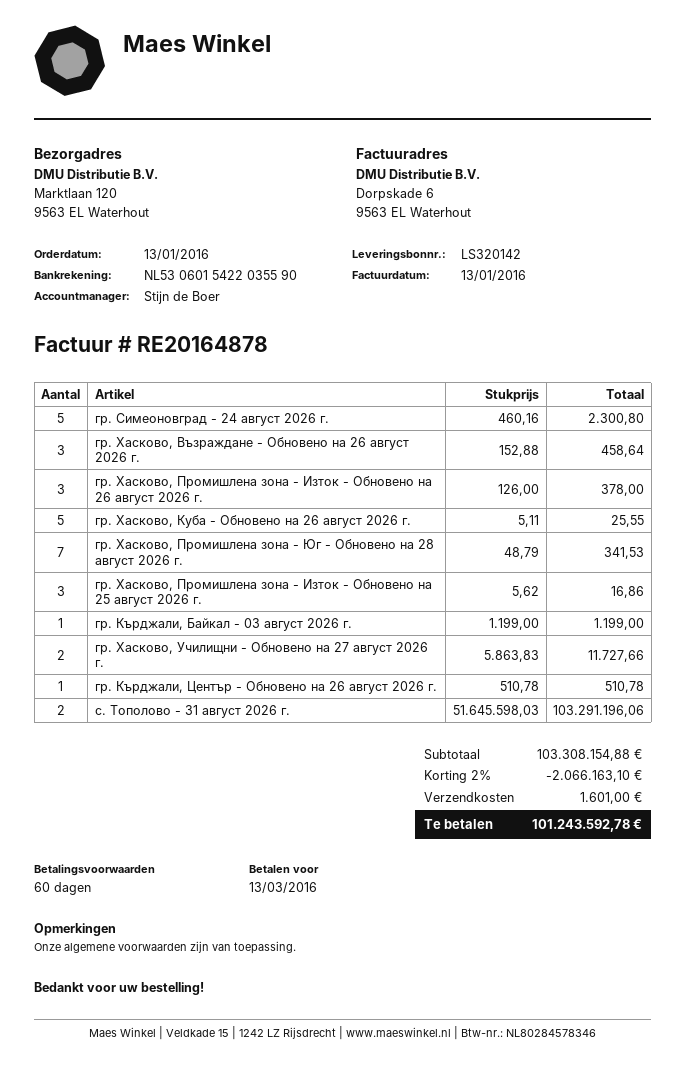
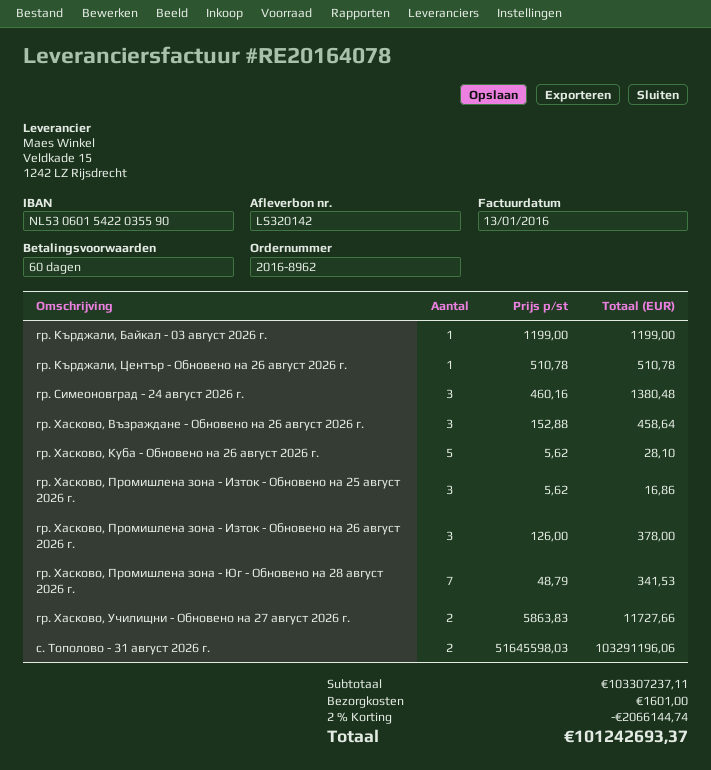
invoice number: RE20164878 -> RE20164078
гр. Симеоновград - 24 август 2026 г.: 5 x 460.16 = 2300.80 -> 3 x 460.16 = 1380.48
гр. Хасково, Куба - Обновено на 26 август 2026 г.: 5 x 5.11 = 25.55 -> 5 x 5.62 = 28.10
subtotal: 103308154.88 -> 103307237.11
discount: 2% = 2066163.10 -> 2% = 2066144.74
total: 101243592.78 -> 101242693.37

